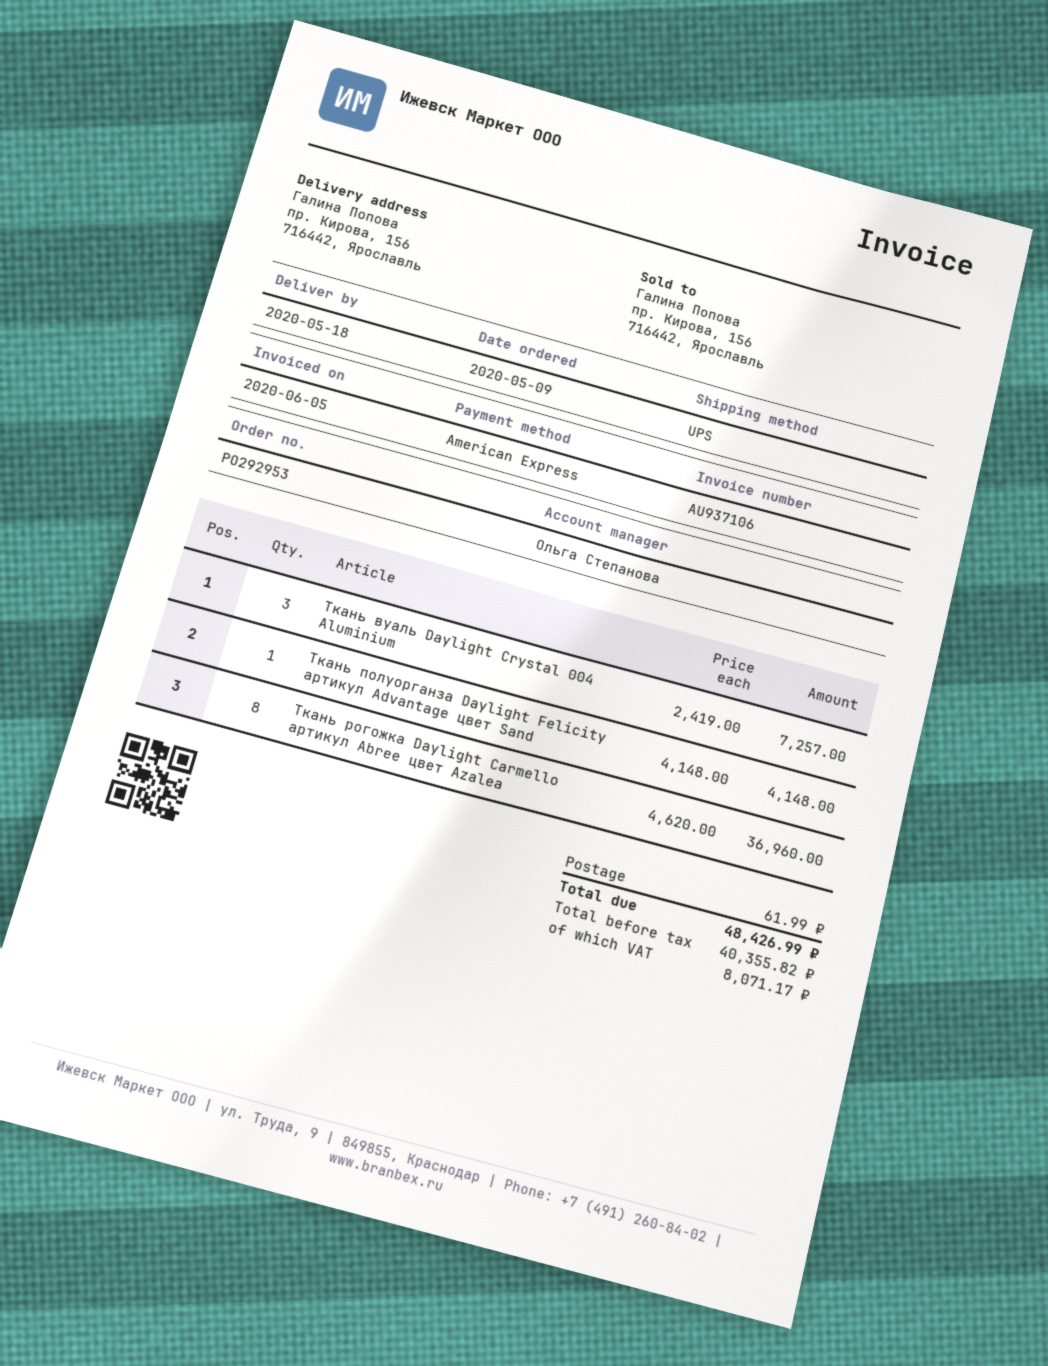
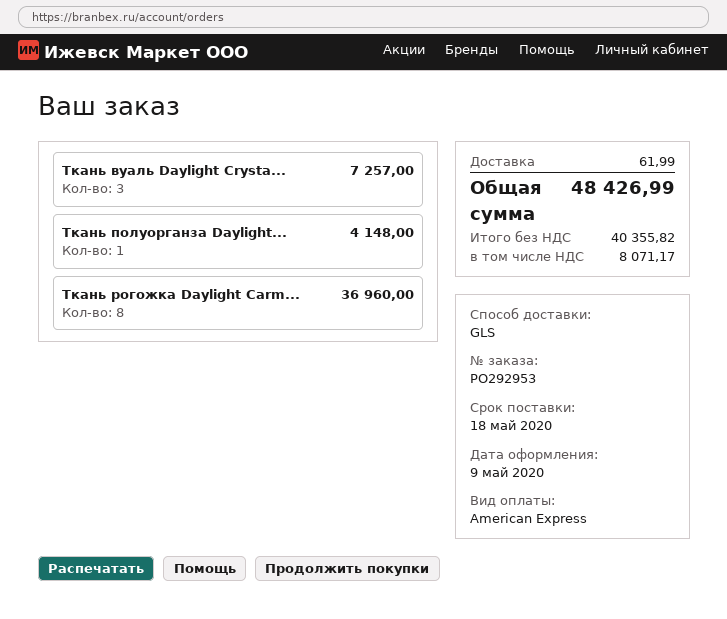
shipping method: UPS -> GLS

